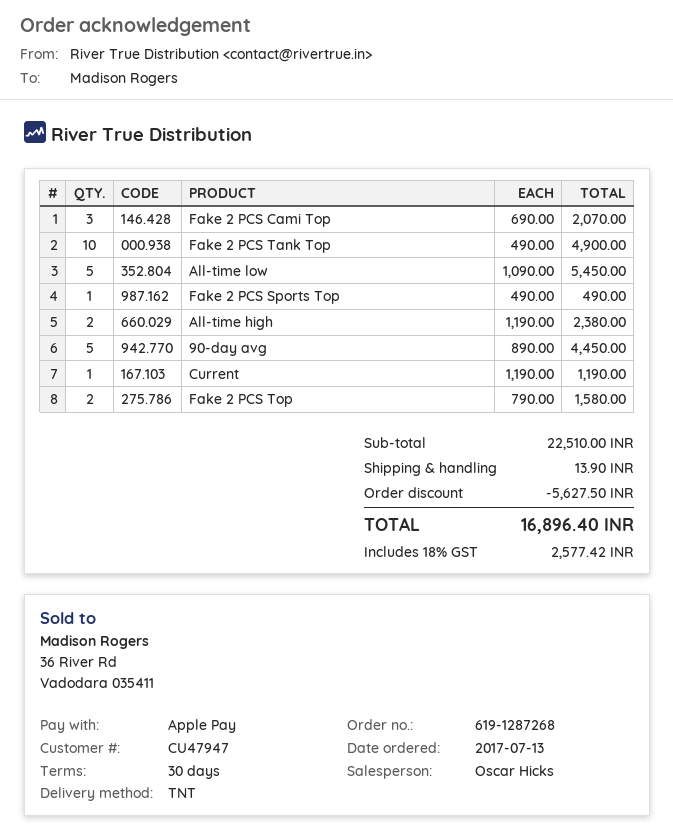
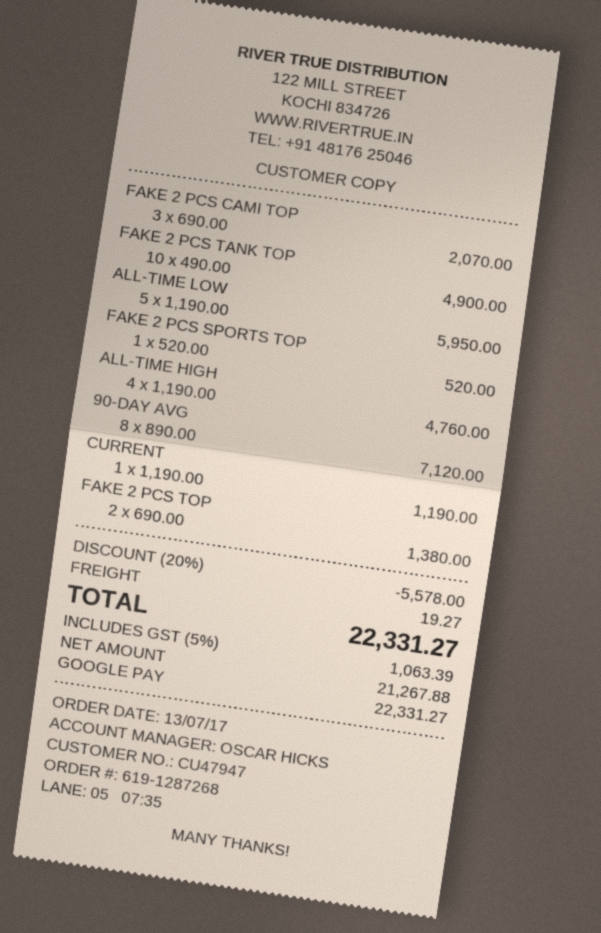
payment method: Apple Pay -> Google Pay
All-time low: 5 x 1090.00 = 5450.00 -> 5 x 1190.00 = 5950.00
Fake 2 PCS Sports Top: 1 x 490.00 = 490.00 -> 1 x 520.00 = 520.00
All-time high: 2 x 1190.00 = 2380.00 -> 4 x 1190.00 = 4760.00
90-day avg: 5 x 890.00 = 4450.00 -> 8 x 890.00 = 7120.00
Fake 2 PCS Top: 2 x 790.00 = 1580.00 -> 2 x 690.00 = 1380.00
discount: 5627.50 -> 5578.00
shipping: 13.90 -> 19.27
tax: 18% = 2577.42 -> 5% = 1063.39
total: 16896.40 -> 22331.27

